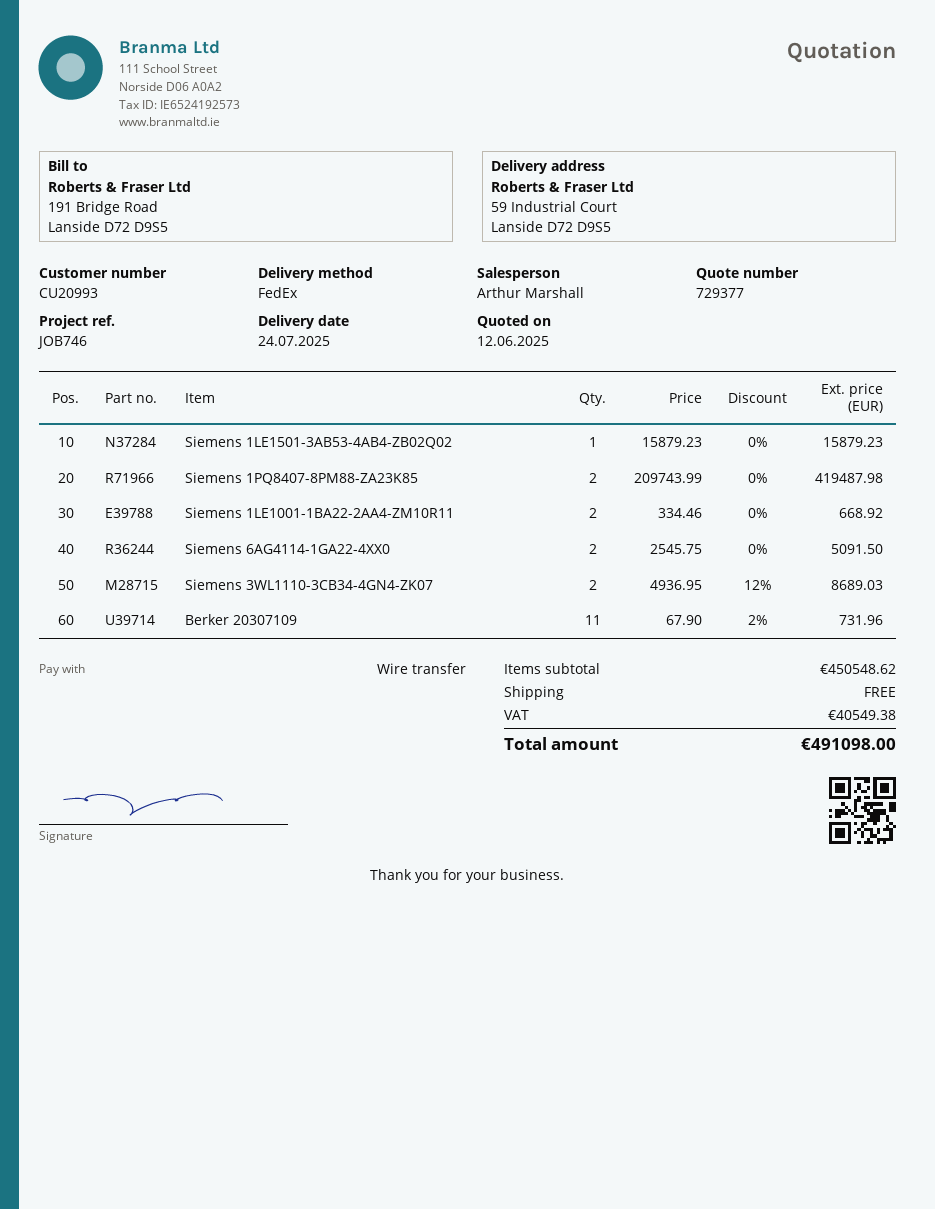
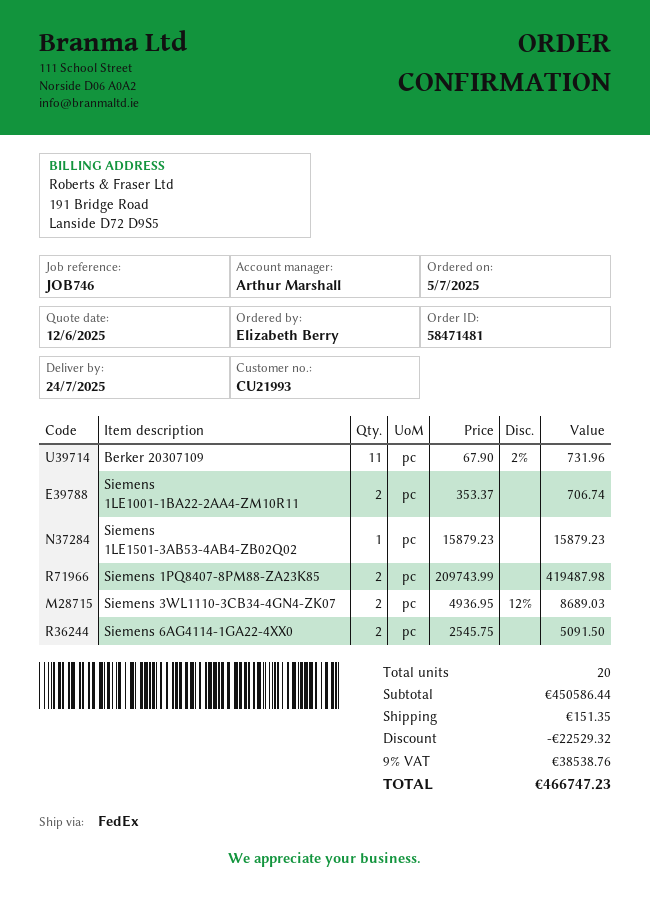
customer number: CU20993 -> CU21993
Siemens 1LE1001-1BA22-2AA4-ZM10R11: 2 x 334.46 = 668.92 -> 2 x 353.37 = 706.74
subtotal: 450548.62 -> 450586.44
discount: none -> 22529.32
shipping: 0.00 -> 151.35
tax: 40549.38 -> 38538.76
total: 491098.00 -> 466747.23

